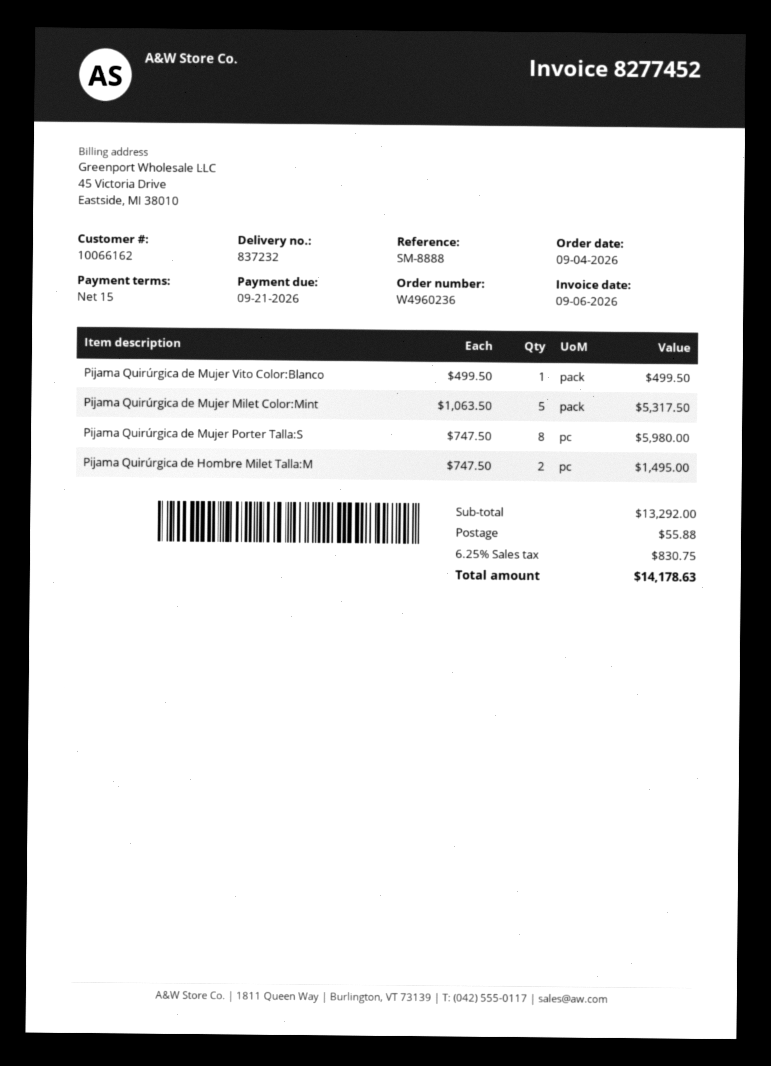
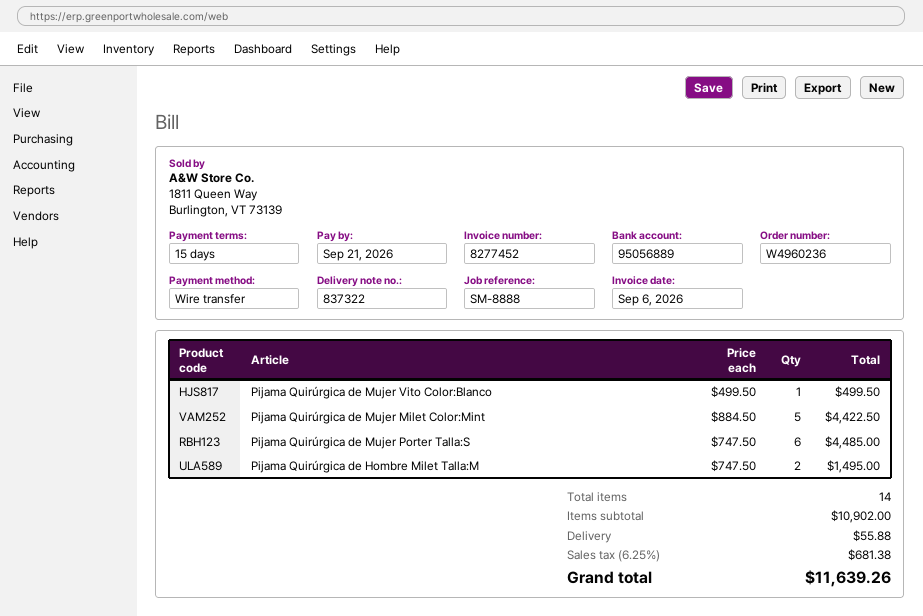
delivery note number: 837232 -> 837322
Pijama Quirúrgica de Mujer Milet Color:Mint: 5 x 1063.50 = 5317.50 -> 5 x 884.50 = 4422.50
Pijama Quirúrgica de Mujer Porter Talla:S: 8 x 747.50 = 5980.00 -> 6 x 747.50 = 4485.00
subtotal: 13292.00 -> 10902.00
tax: 6.25% = 830.75 -> 6.25% = 681.38
total: 14178.63 -> 11639.26

